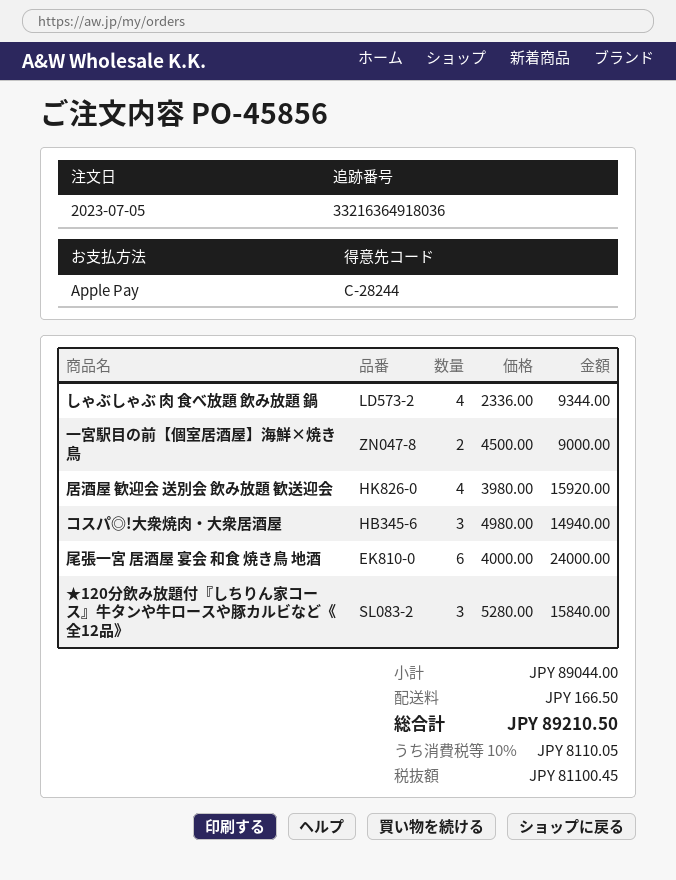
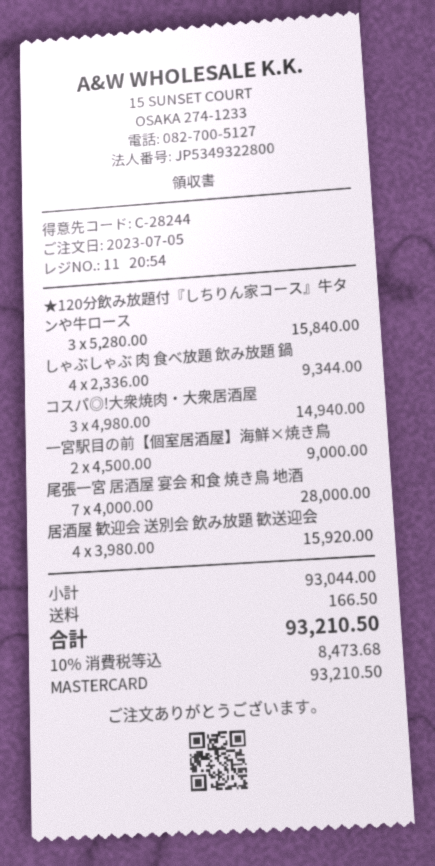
payment method: Apple Pay -> Mastercard
尾張一宮 居酒屋 宴会 和食 焼き鳥 地酒: 6 x 4000.00 = 24000.00 -> 7 x 4000.00 = 28000.00
subtotal: 89044.00 -> 93044.00
tax: 10% = 8110.05 -> 10% = 8473.68
total: 89210.50 -> 93210.50

